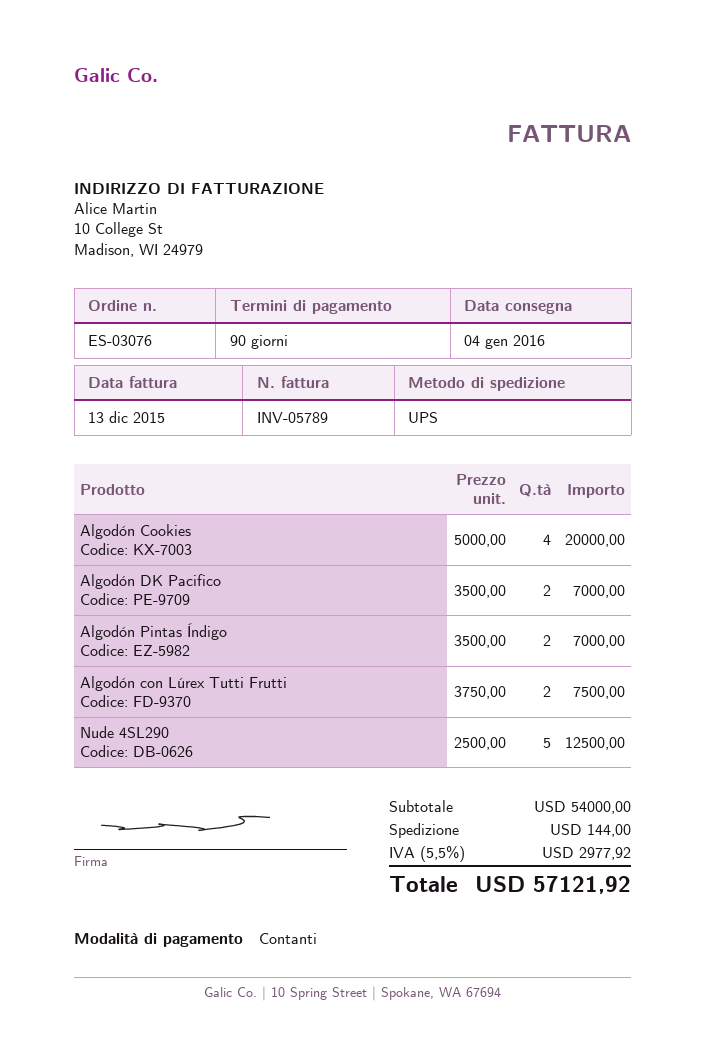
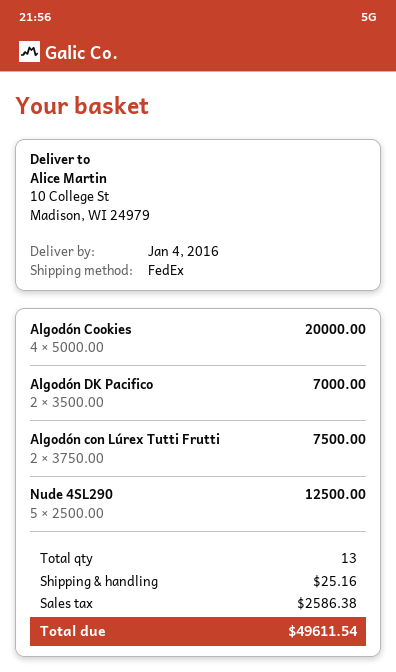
shipping method: UPS -> FedEx
Algodón Pintas Índigo: 2 x 3500.00 = 7000.00 -> none
shipping: 144.00 -> 25.16
tax: 2977.92 -> 2586.38
total: 57121.92 -> 49611.54

